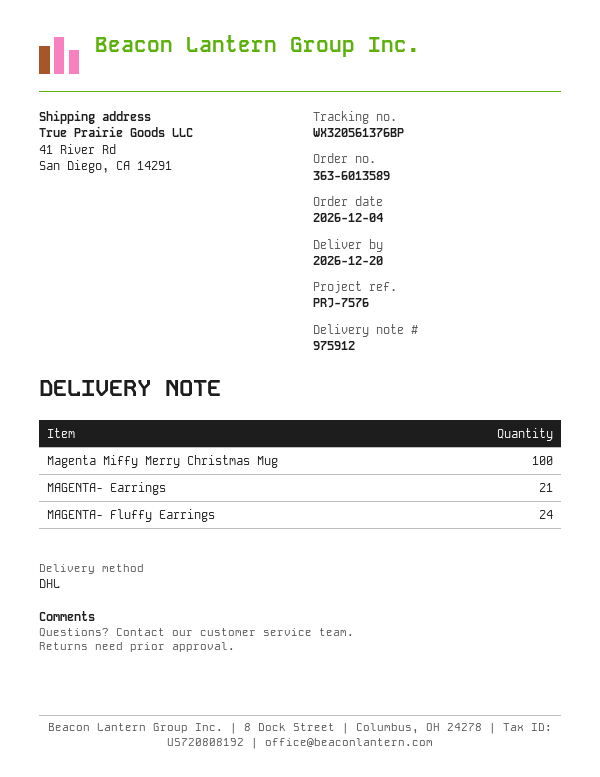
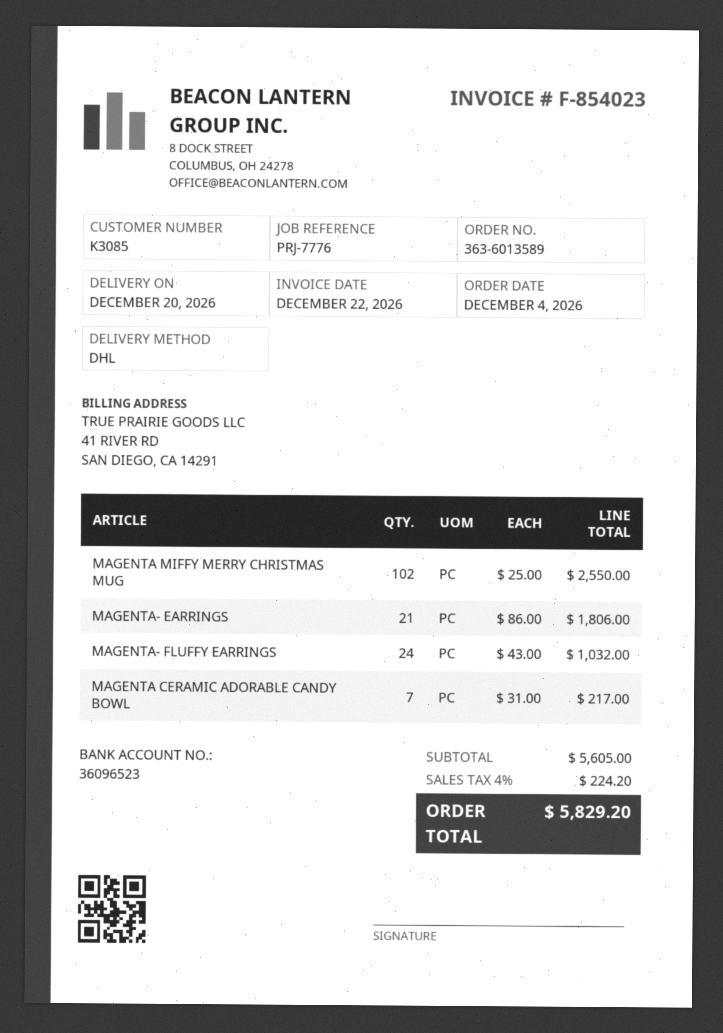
reference: PRJ-7576 -> PRJ-7776
Magenta Miffy Merry Christmas Mug: 100 -> 102
MAGENTA CERAMIC ADORABLE CANDY BOWL: none -> 7

